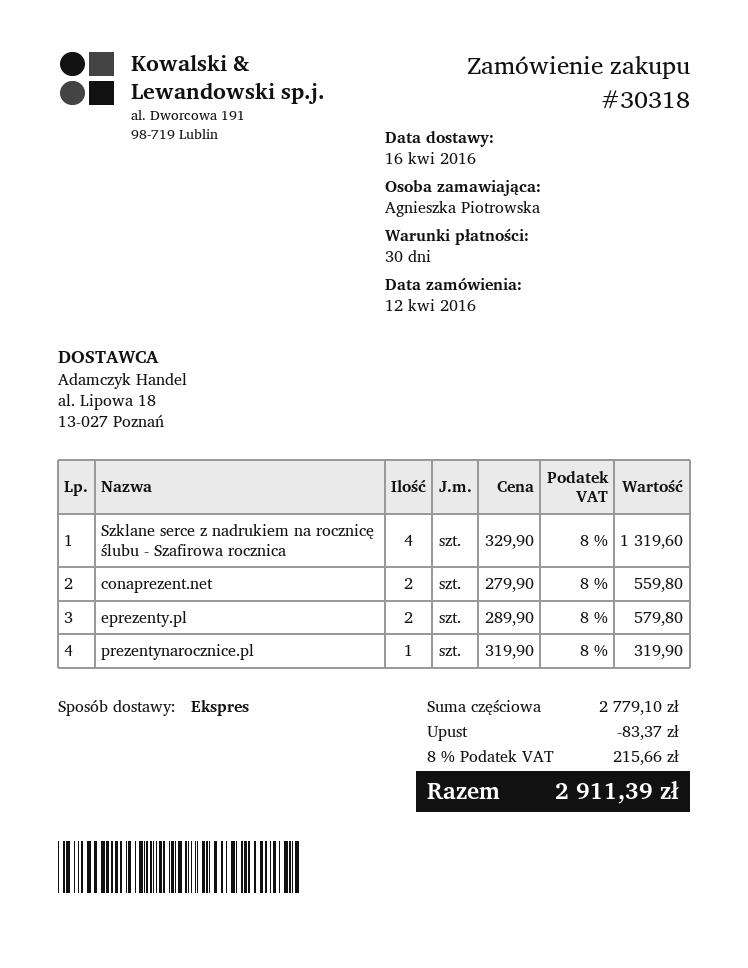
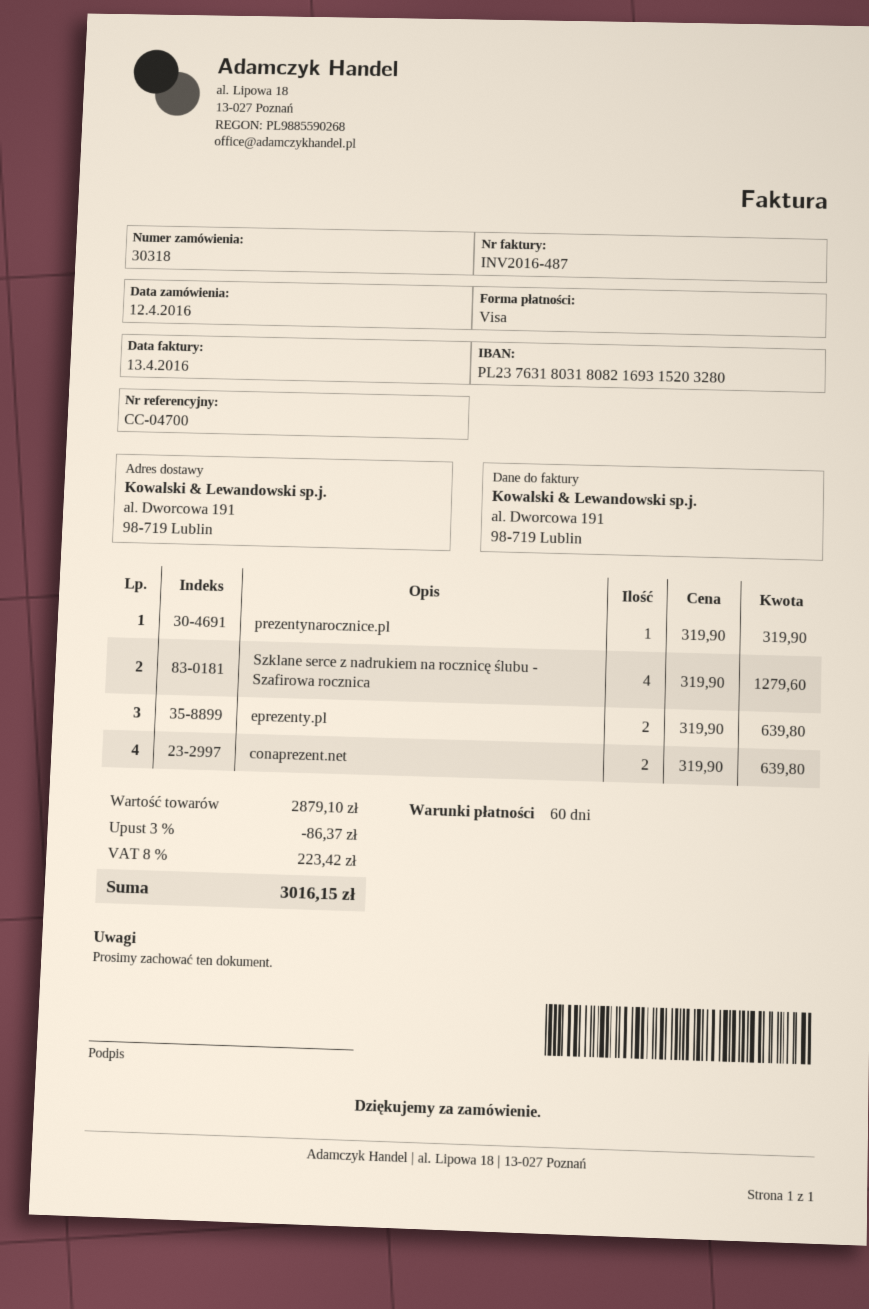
payment terms: 30 days -> 60 days
Szklane serce z nadrukiem na rocznicę ślubu - Szafirowa rocznica: 4 x 329.90 = 1319.60 -> 4 x 319.90 = 1279.60
conaprezent.net: 2 x 279.90 = 559.80 -> 2 x 319.90 = 639.80
eprezenty.pl: 2 x 289.90 = 579.80 -> 2 x 319.90 = 639.80
subtotal: 2779.10 -> 2879.10
discount: 83.37 -> 86.37
tax: 8% = 215.66 -> 8% = 223.42
total: 2911.39 -> 3016.15

